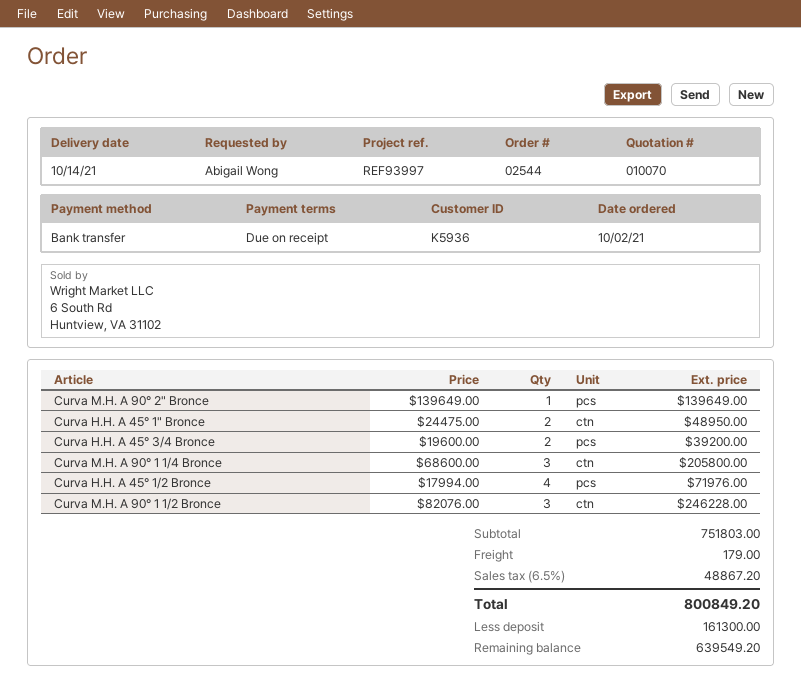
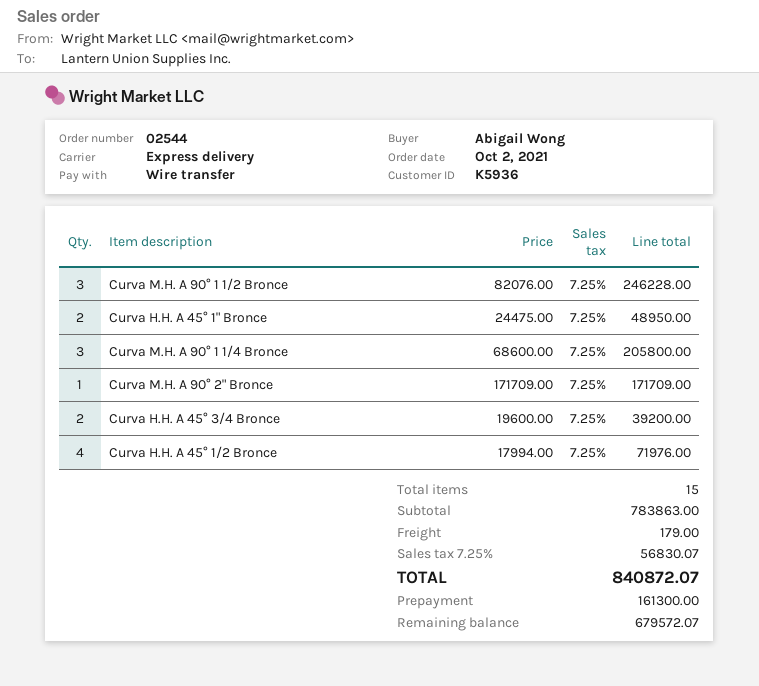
Curva M.H. A 90° 2" Bronce: 1 x 139649.00 = 139649.00 -> 1 x 171709.00 = 171709.00
subtotal: 751803.00 -> 783863.00
tax: 6.5% = 48867.20 -> 7.25% = 56830.07
total: 800849.20 -> 840872.07
balance: 639549.20 -> 679572.07

